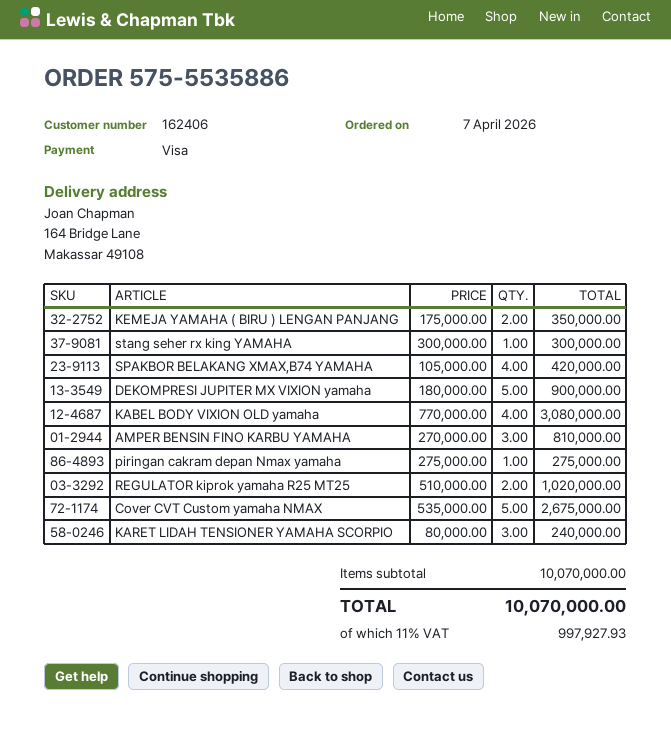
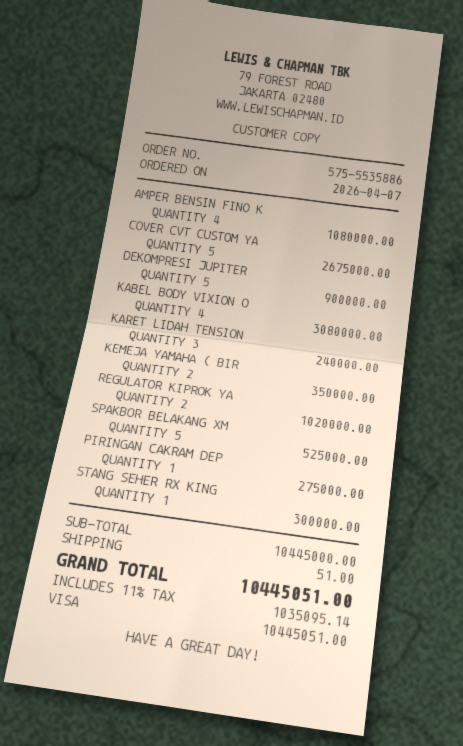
SPAKBOR BELAKANG XMAX,B74 YAMAHA: 4 for 420000.00 -> 5 for 525000.00
AMPER BENSIN FINO KARBU YAMAHA: 3 for 810000.00 -> 4 for 1080000.00
subtotal: 10070000.00 -> 10445000.00
shipping: none -> 51.00
tax: 11% = 997927.93 -> 11% = 1035095.14
total: 10070000.00 -> 10445051.00

